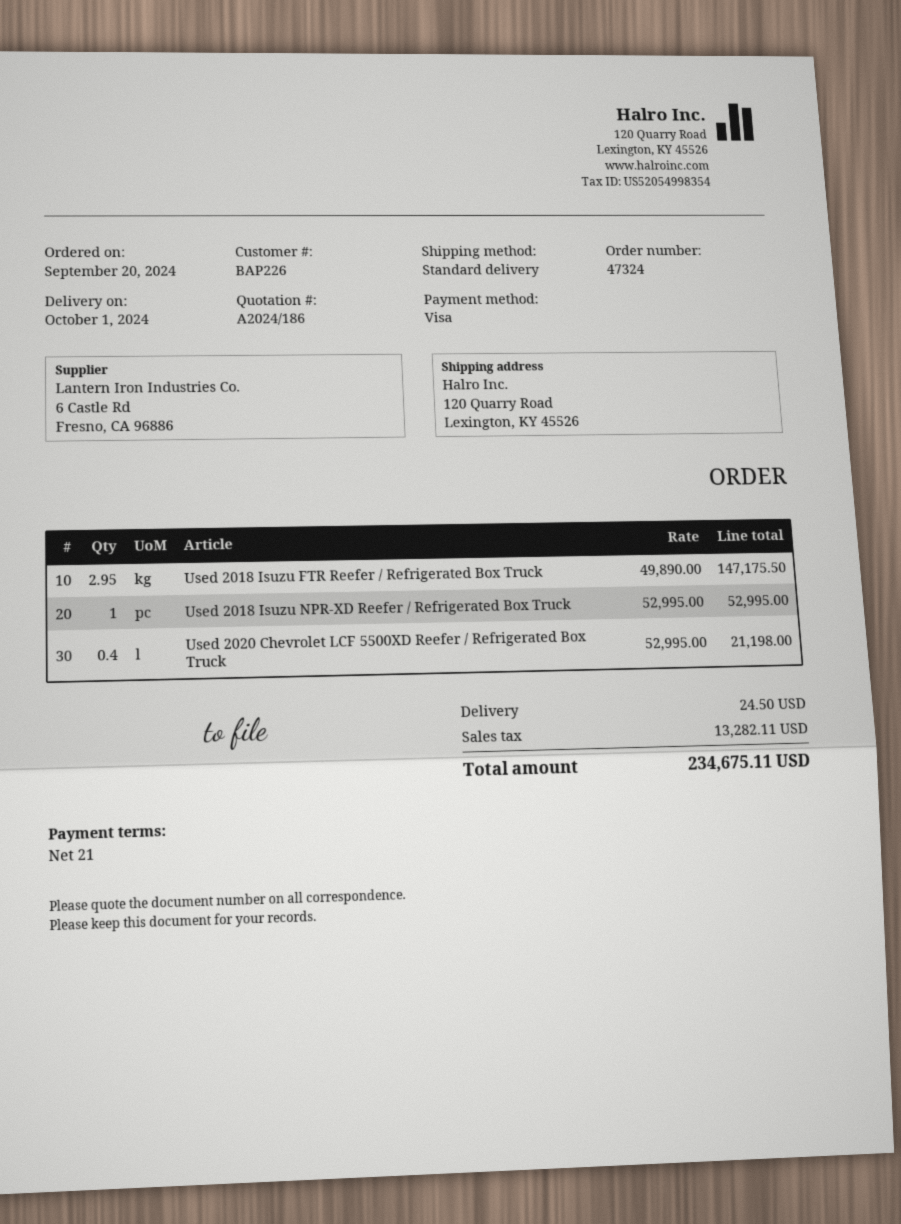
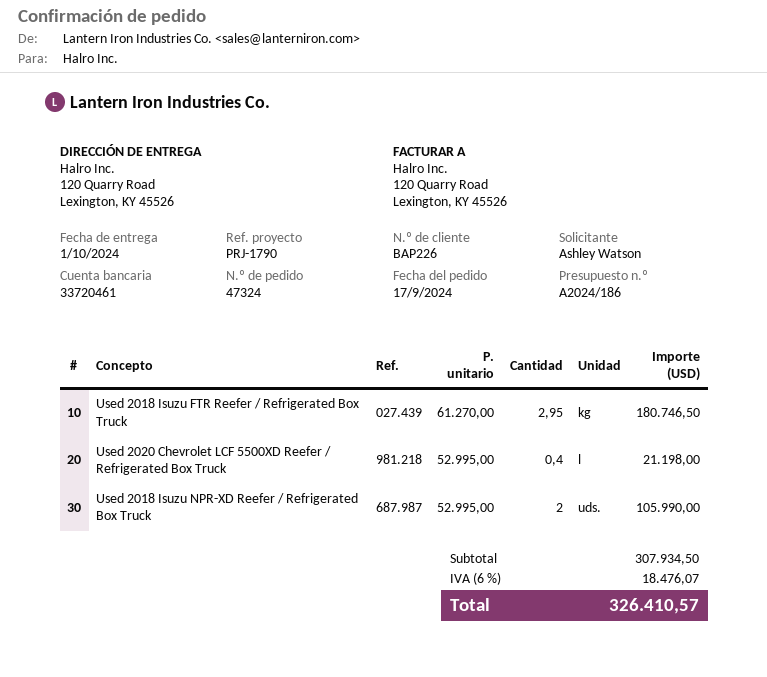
order date: 2024-09-20 -> 2024-09-17
Used 2018 Isuzu FTR Reefer / Refrigerated Box Truck: 2.95 x 49890.00 = 147175.50 -> 2.95 x 61270.00 = 180746.50
Used 2018 Isuzu NPR-XD Reefer / Refrigerated Box Truck: 1 x 52995.00 = 52995.00 -> 2 x 52995.00 = 105990.00
shipping: 24.50 -> none
tax: 13282.11 -> 18476.07
total: 234675.11 -> 326410.57

